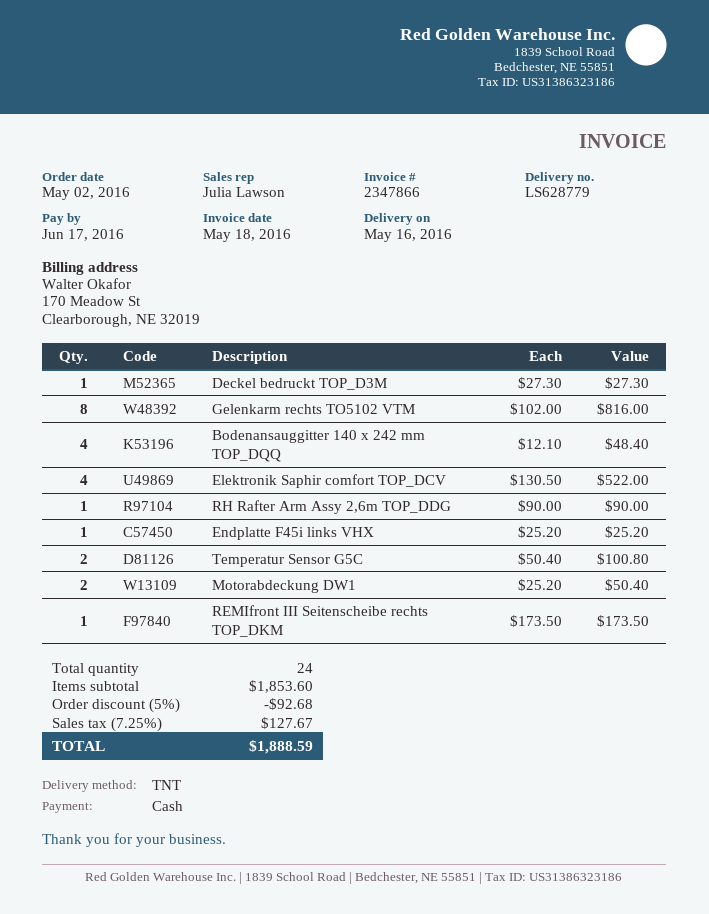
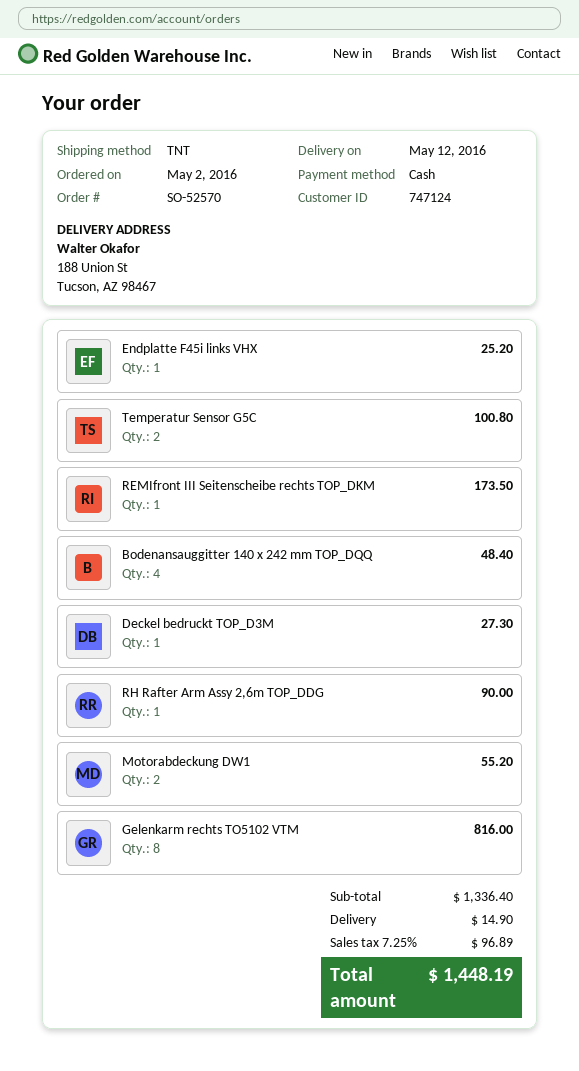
delivery date: 2016-05-16 -> 2016-05-12
Elektronik Saphir comfort TOP_DCV: 4 for 522.00 -> none
Motorabdeckung DW1: 2 for 50.40 -> 2 for 55.20
subtotal: 1853.60 -> 1336.40
discount: 5% = 92.68 -> none
shipping: none -> 14.90
tax: 7.25% = 127.67 -> 7.25% = 96.89
total: 1888.59 -> 1448.19

